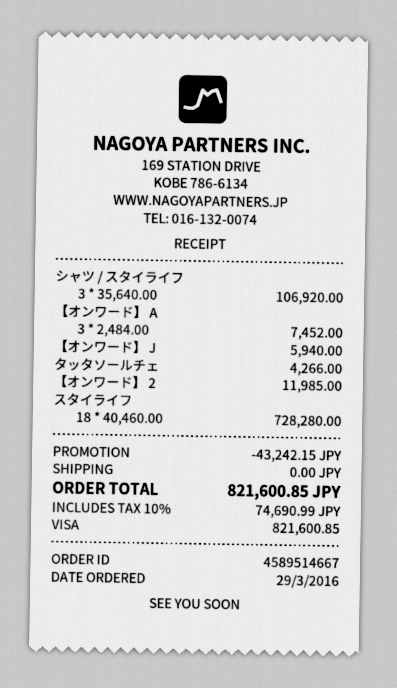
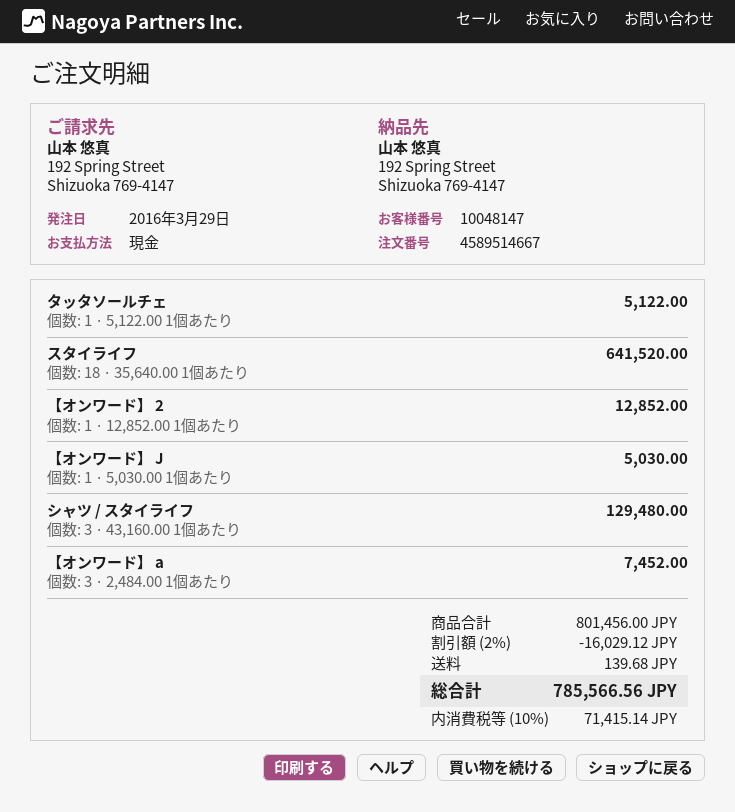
payment method: Visa -> cash
シャツ / スタイライフ: 3 x 35640.00 = 106920.00 -> 3 x 43160.00 = 129480.00
【オンワード】 J: 1 x 5940.00 = 5940.00 -> 1 x 5030.00 = 5030.00
タッタソールチェ: 1 x 4266.00 = 4266.00 -> 1 x 5122.00 = 5122.00
【オンワード】 2: 1 x 11985.00 = 11985.00 -> 1 x 12852.00 = 12852.00
スタイライフ: 18 x 40460.00 = 728280.00 -> 18 x 35640.00 = 641520.00
discount: 43242.15 -> 16029.12
shipping: 0.00 -> 139.68
tax: 10% = 74690.99 -> 10% = 71415.14
total: 821600.85 -> 785566.56

